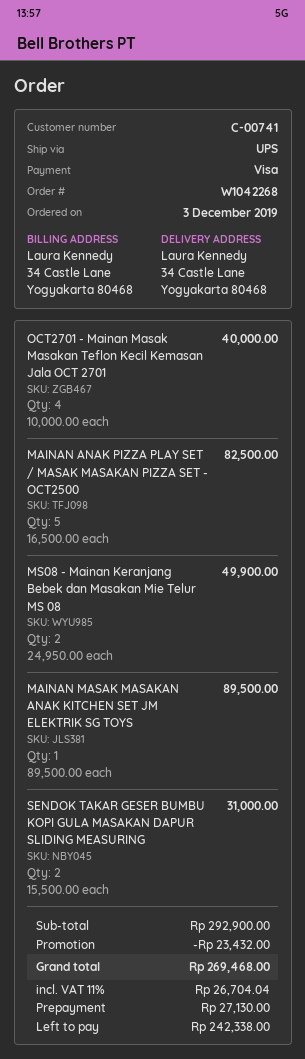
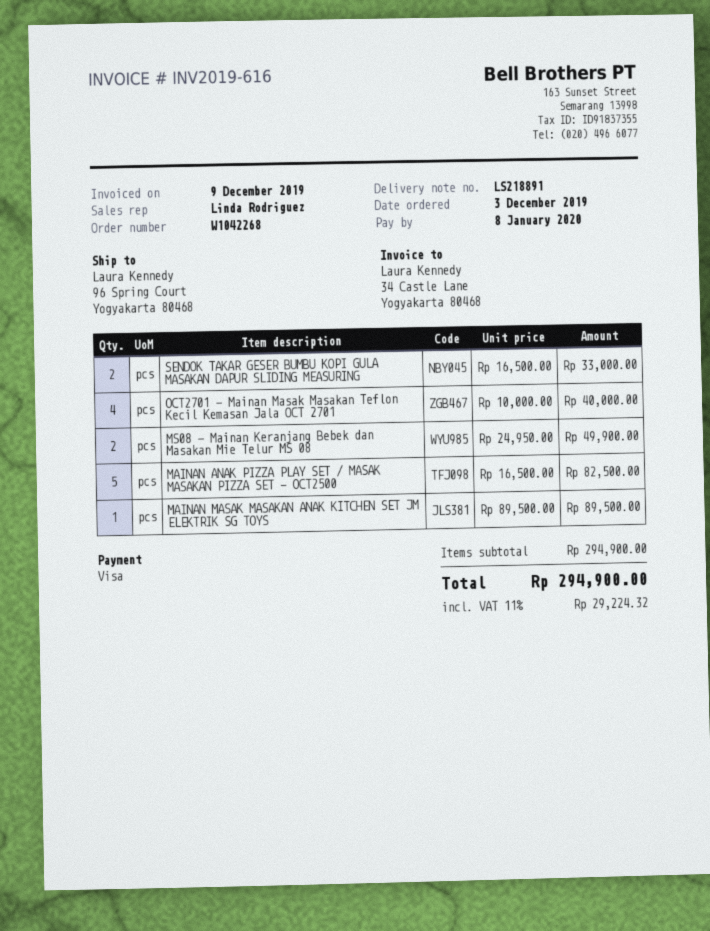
ship to: 34 Castle Lane, Yogyakarta 80468 -> 96 Spring Court, Yogyakarta 80468
SENDOK TAKAR GESER BUMBU KOPI GULA MASAKAN DAPUR SLIDING MEASURING: 2 x 15500.00 = 31000.00 -> 2 x 16500.00 = 33000.00
subtotal: 292900.00 -> 294900.00
discount: 23432.00 -> none
tax: 11% = 26704.04 -> 11% = 29224.32
total: 269468.00 -> 294900.00

